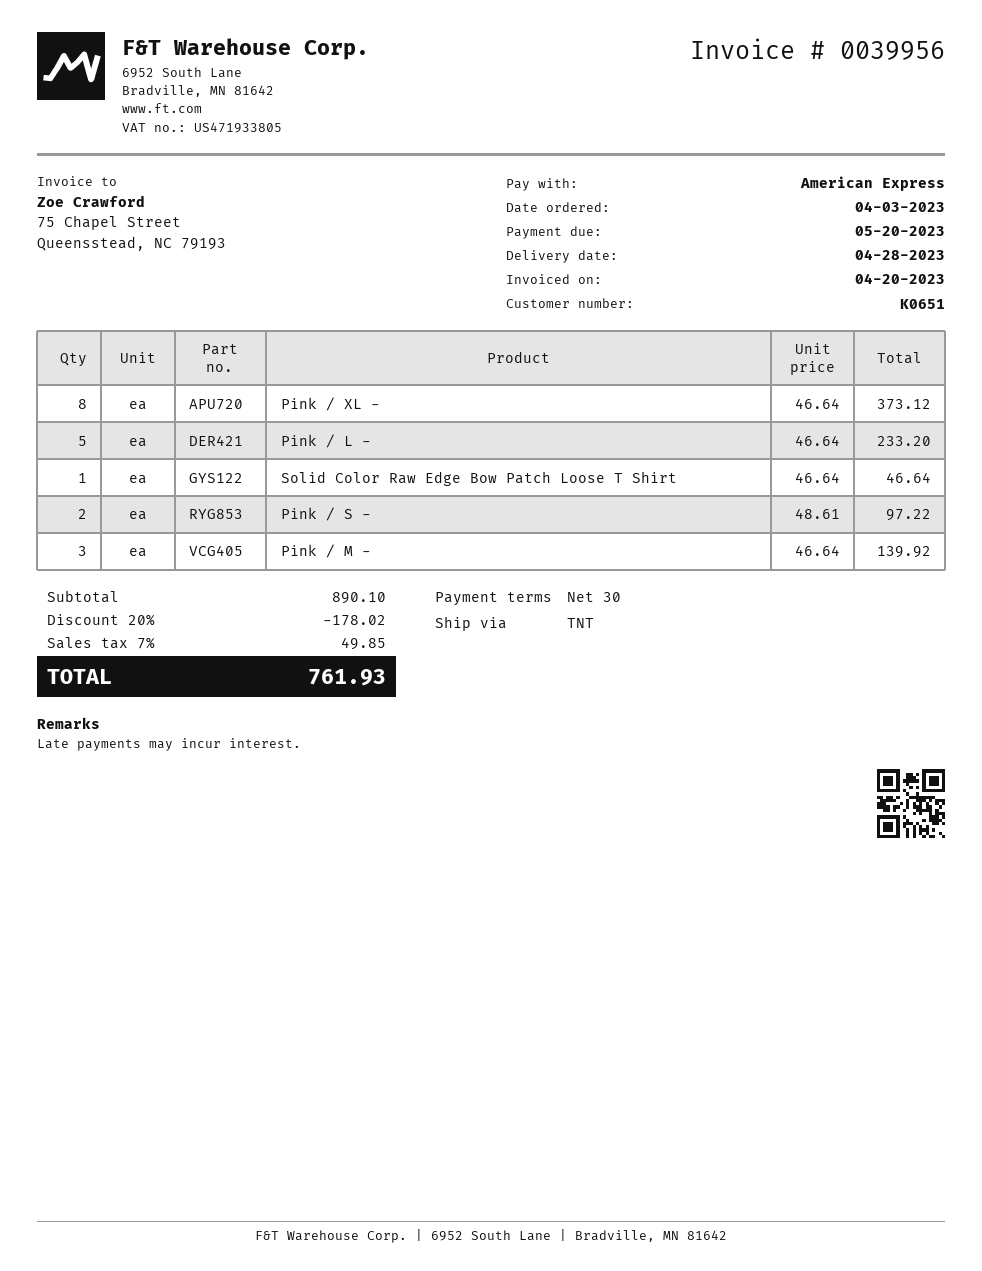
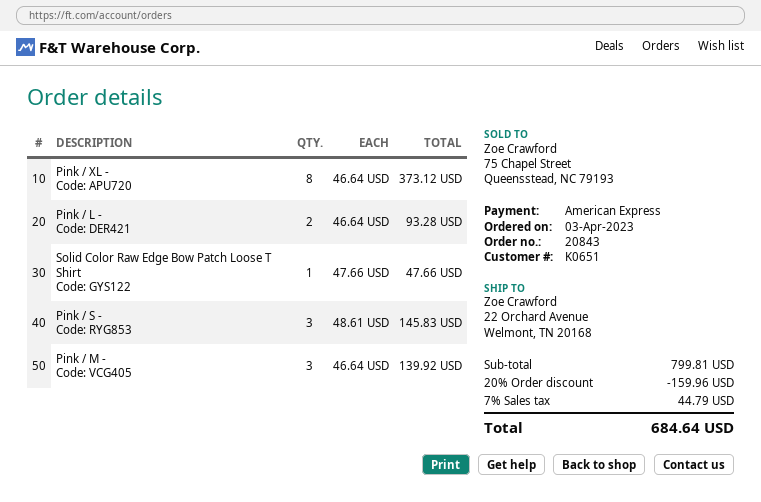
Pink / L -: 5 x 46.64 = 233.20 -> 2 x 46.64 = 93.28
Solid Color Raw Edge Bow Patch Loose T Shirt: 1 x 46.64 = 46.64 -> 1 x 47.66 = 47.66
Pink / S -: 2 x 48.61 = 97.22 -> 3 x 48.61 = 145.83
subtotal: 890.10 -> 799.81
discount: 20% = 178.02 -> 20% = 159.96
tax: 7% = 49.85 -> 7% = 44.79
total: 761.93 -> 684.64

